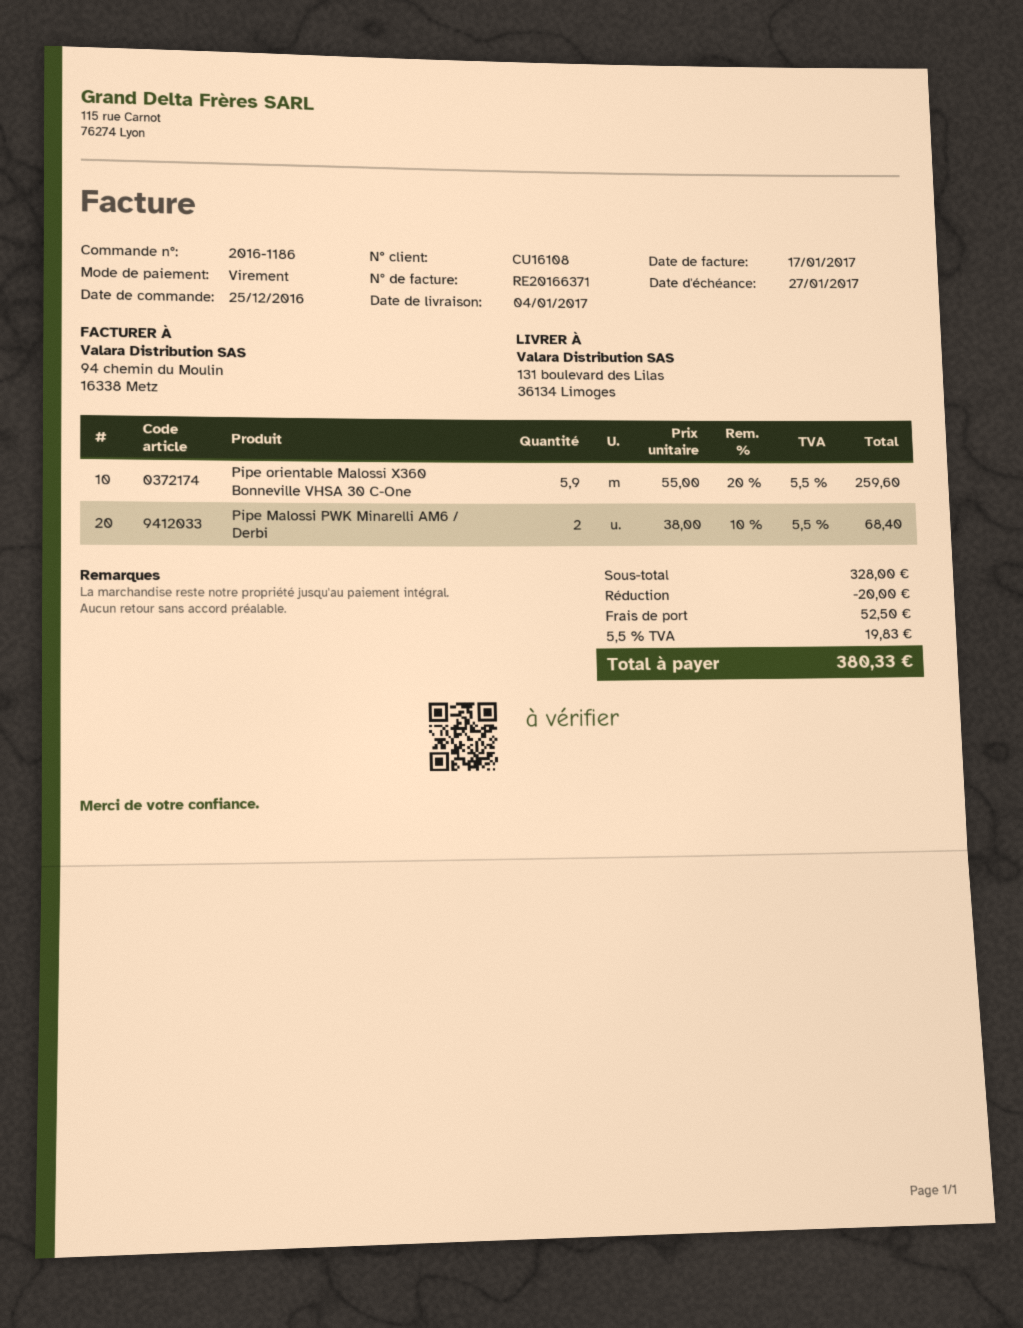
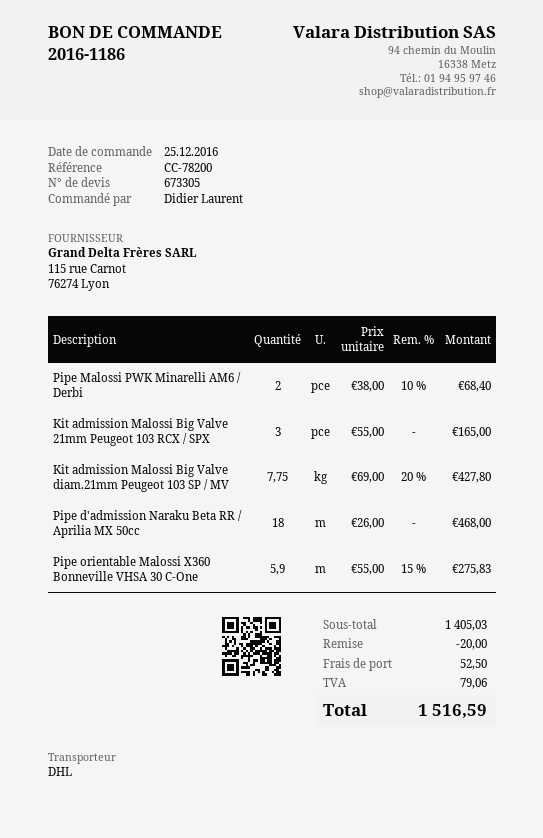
Pipe orientable Malossi X360 Bonneville VHSA 30 C-One: 5.9 x 55.00 - 20% = 259.60 -> 5.9 x 55.00 - 15% = 275.83
Kit admission Malossi Big Valve 21mm Peugeot 103 RCX / SPX: none -> 3 x 55.00 = 165.00
Kit admission Malossi Big Valve diam.21mm Peugeot 103 SP / MV: none -> 7.75 x 69.00 - 20% = 427.80
Pipe d'admission Naraku Beta RR / Aprilia MX 50cc: none -> 18 x 26.00 = 468.00
subtotal: 328.00 -> 1405.03
tax: 19.83 -> 79.06
total: 380.33 -> 1516.59

